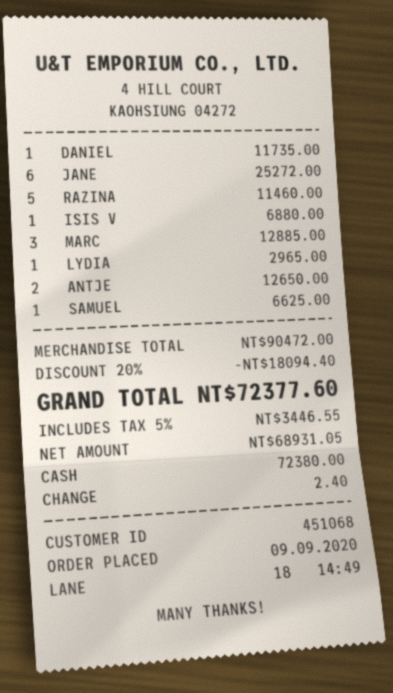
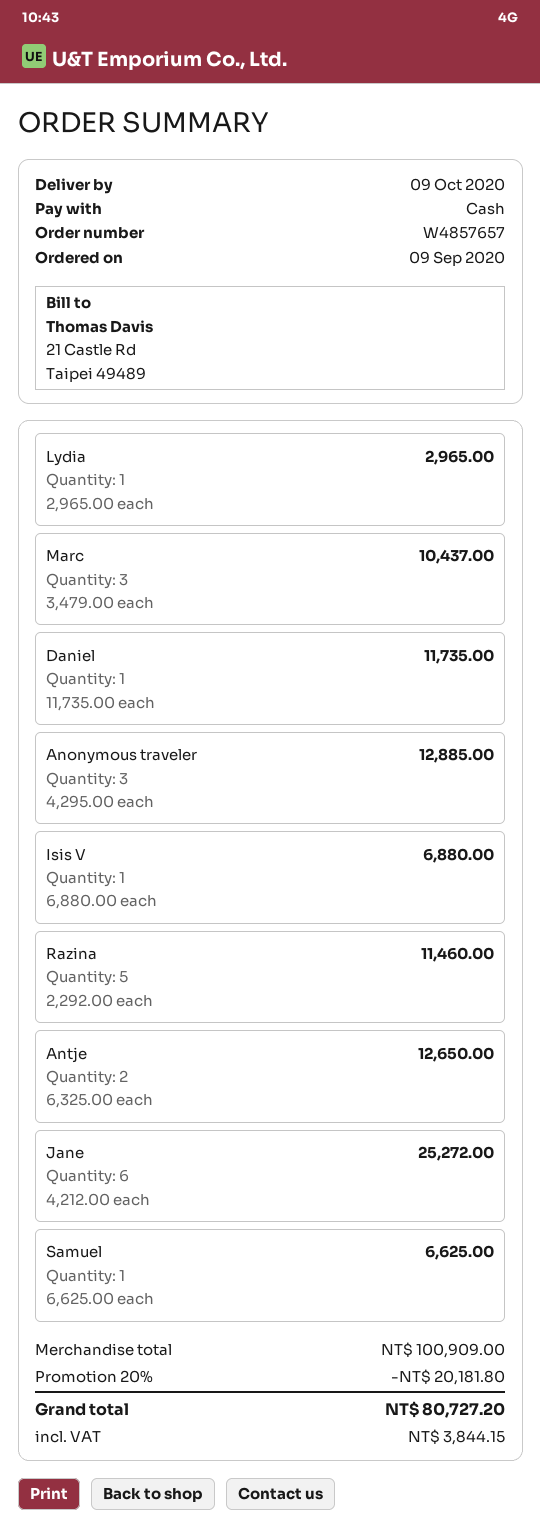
MARC: 3 for 12885.00 -> 3 for 10437.00
Anonymous traveler: none -> 3 for 12885.00
subtotal: 90472.00 -> 100909.00
discount: 20% = 18094.40 -> 20% = 20181.80
tax: 3446.55 -> 3844.15
total: 72377.60 -> 80727.20

